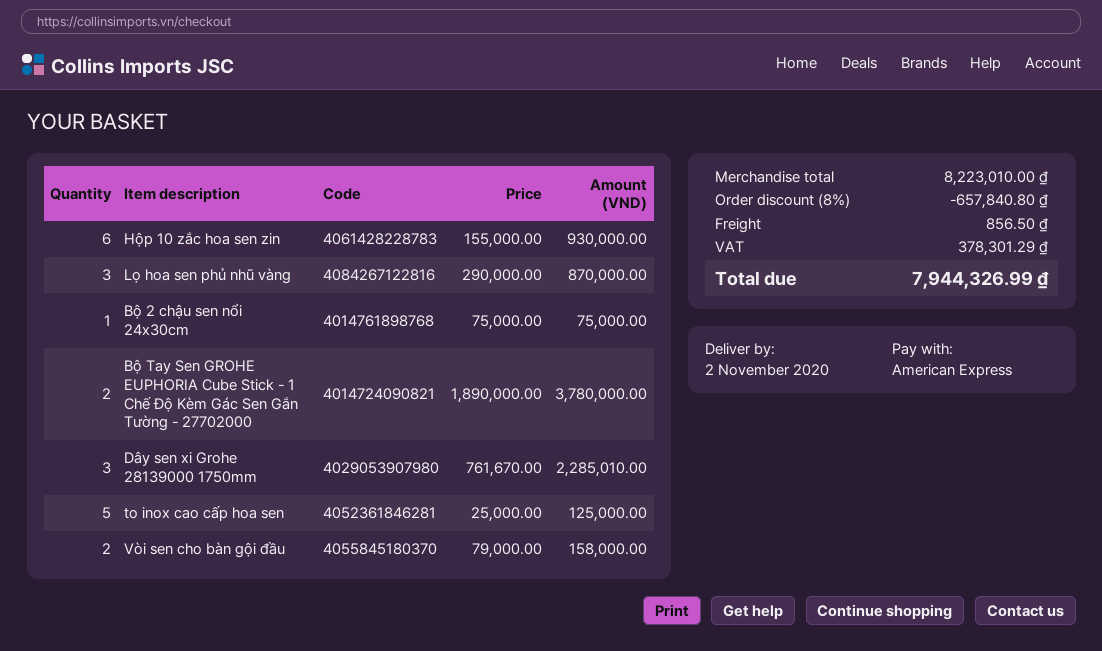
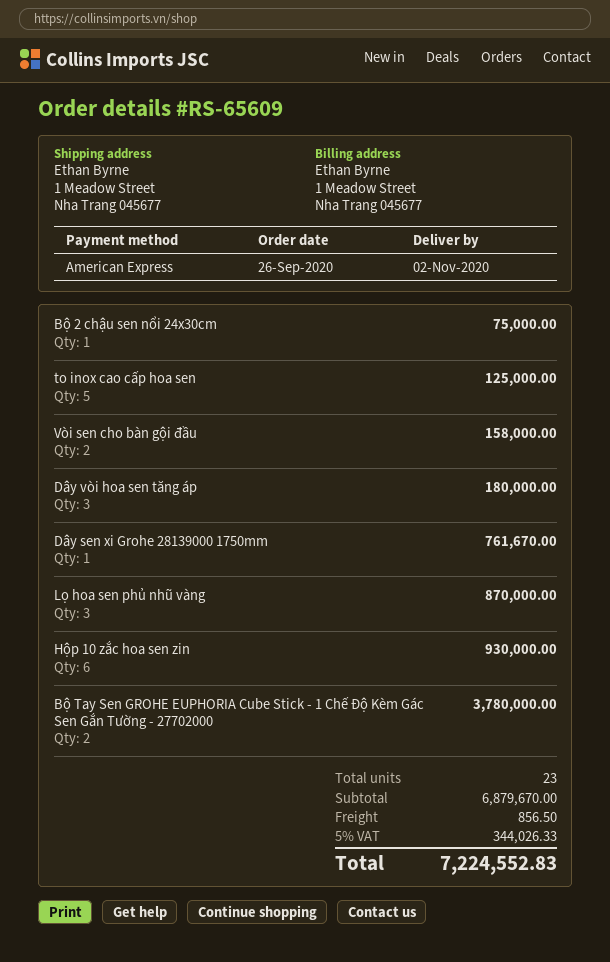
Dây sen xi Grohe 28139000 1750mm: 3 for 2285010.00 -> 1 for 761670.00
Dây vòi hoa sen tăng áp: none -> 3 for 180000.00
subtotal: 8223010.00 -> 6879670.00
discount: 8% = 657840.80 -> none
tax: 378301.29 -> 344026.33
total: 7944326.99 -> 7224552.83

